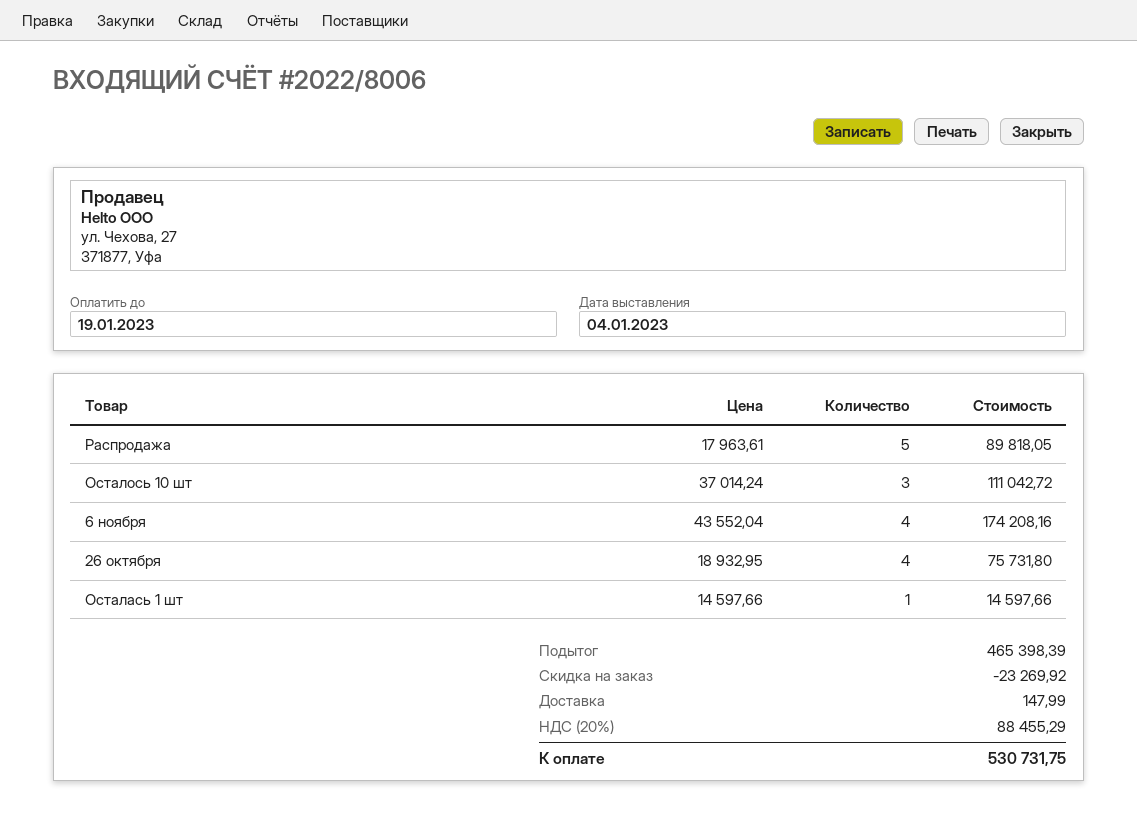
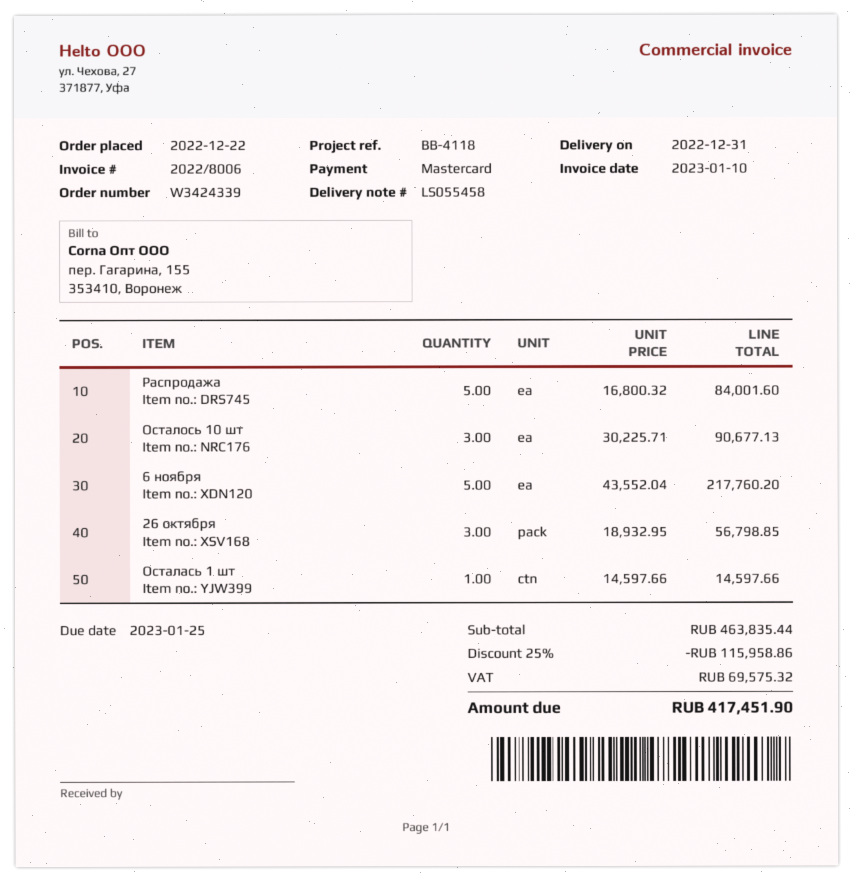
invoice date: 2023-01-04 -> 2023-01-10
due date: 2023-01-19 -> 2023-01-25
Распродажа: 5 x 17963.61 = 89818.05 -> 5 x 16800.32 = 84001.60
Осталось 10 шт: 3 x 37014.24 = 111042.72 -> 3 x 30225.71 = 90677.13
6 ноября: 4 x 43552.04 = 174208.16 -> 5 x 43552.04 = 217760.20
26 октября: 4 x 18932.95 = 75731.80 -> 3 x 18932.95 = 56798.85
subtotal: 465398.39 -> 463835.44
discount: 23269.92 -> 115958.86
shipping: 147.99 -> none
tax: 88455.29 -> 69575.32
total: 530731.75 -> 417451.90

